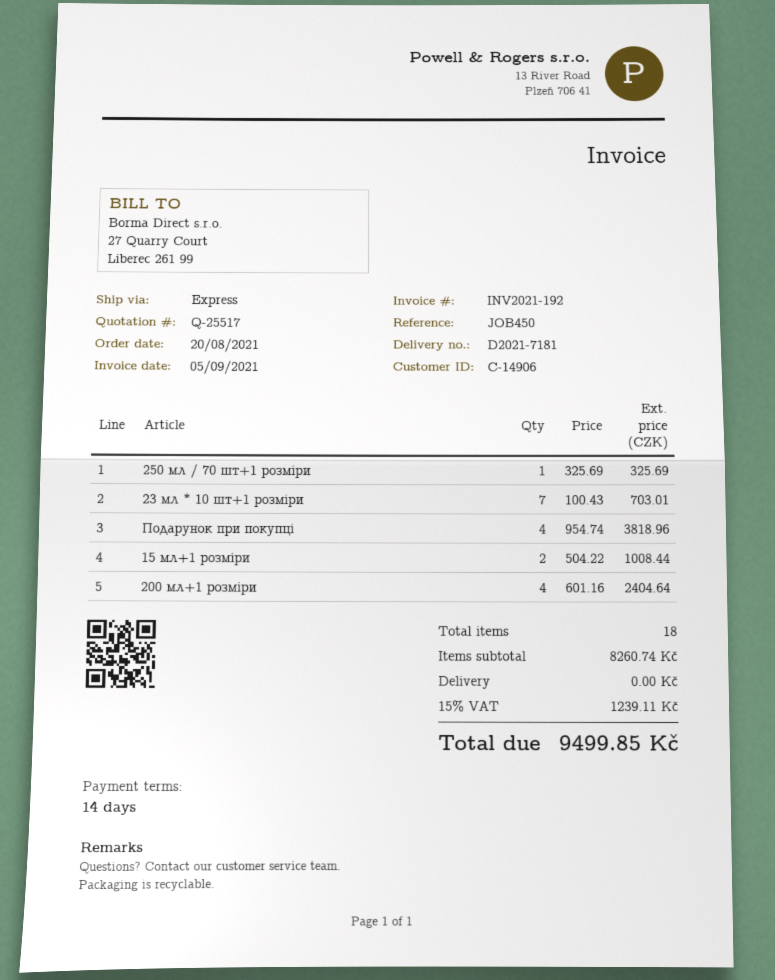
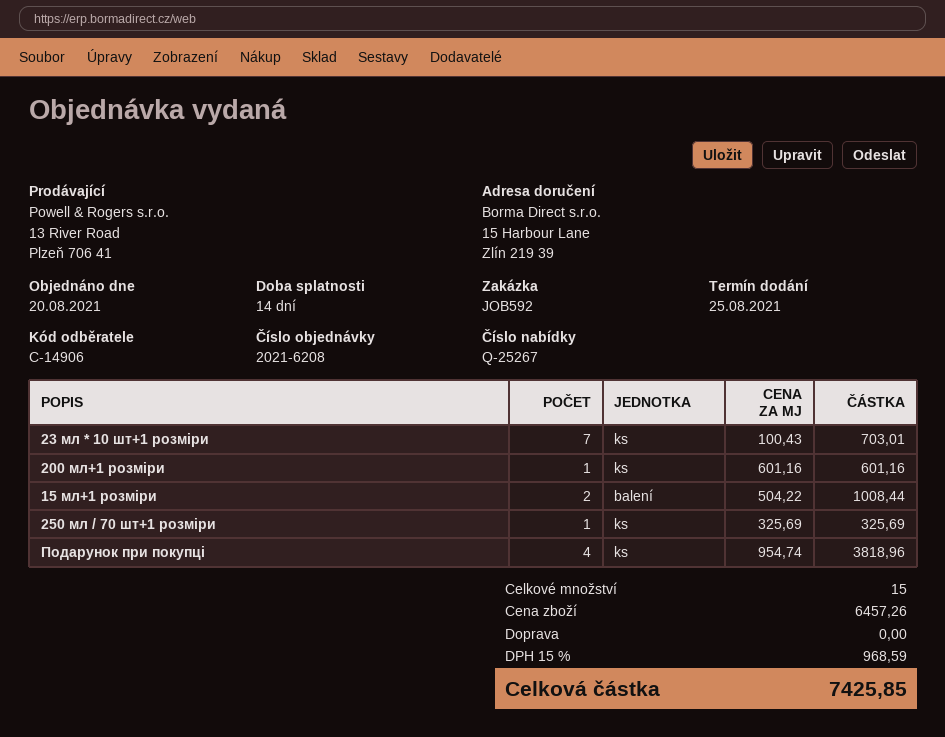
quote number: Q-25517 -> Q-25267
reference: JOB450 -> JOB592
200 мл+1 розміри: 4 x 601.16 = 2404.64 -> 1 x 601.16 = 601.16
total quantity: 18 -> 15
subtotal: 8260.74 -> 6457.26
tax: 15% = 1239.11 -> 15% = 968.59
total: 9499.85 -> 7425.85

